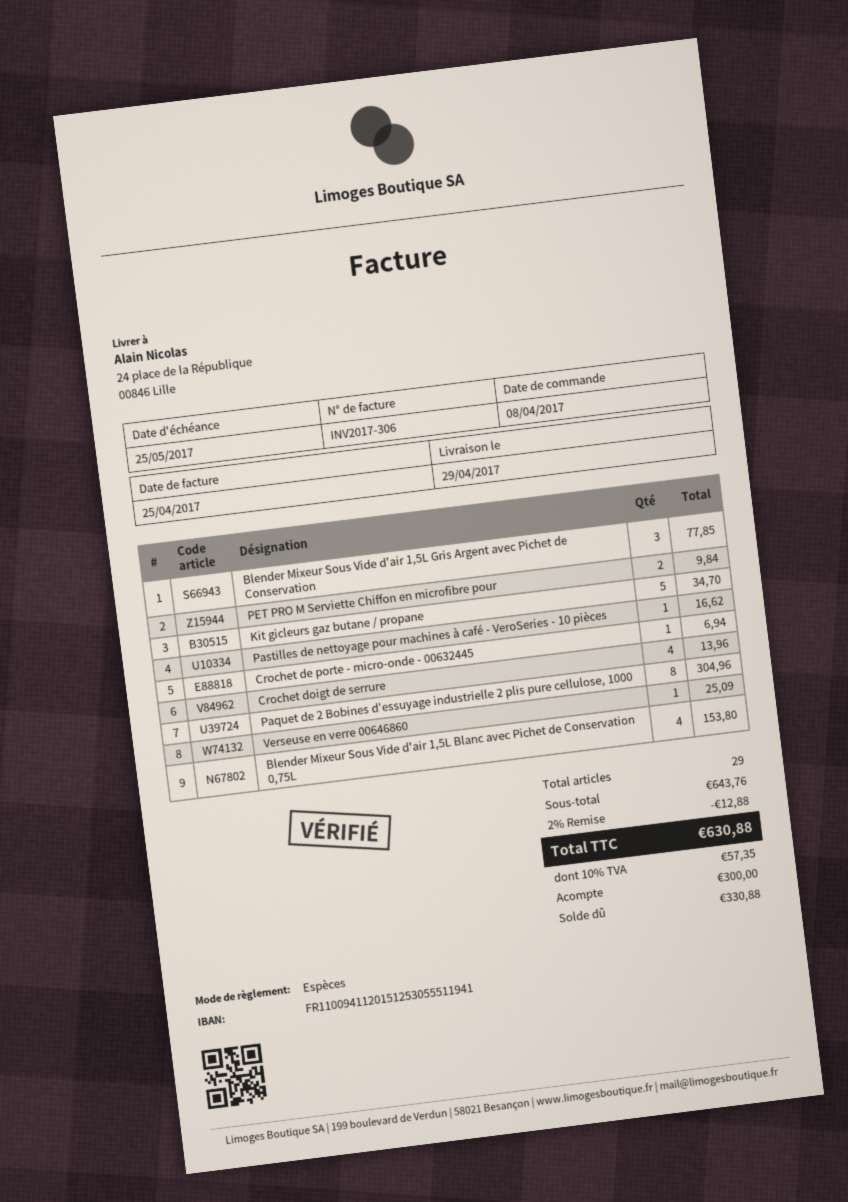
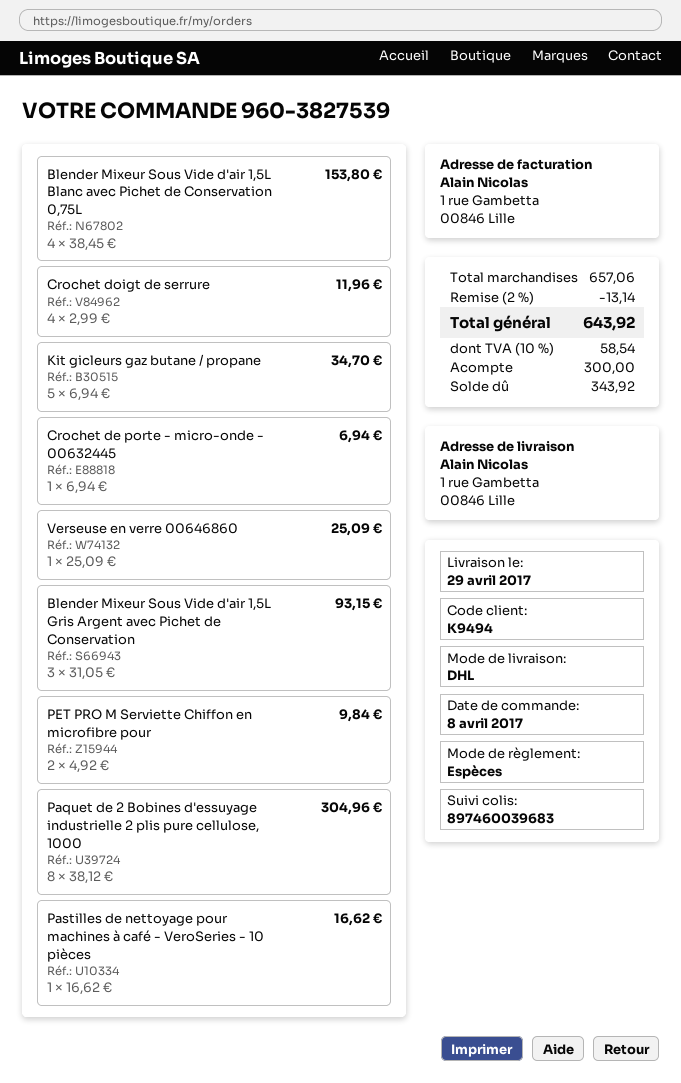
ship to: 24 place de la République, 00846 Lille -> 1 rue Gambetta, 00846 Lille
Blender Mixeur Sous Vide d'air 1,5L Gris Argent avec Pichet de Conservation: 3 for 77.85 -> 3 for 93.15
Crochet doigt de serrure: 4 for 13.96 -> 4 for 11.96
subtotal: 643.76 -> 657.06
discount: 2% = 12.88 -> 2% = 13.14
tax: 10% = 57.35 -> 10% = 58.54
total: 630.88 -> 643.92
balance: 330.88 -> 343.92

